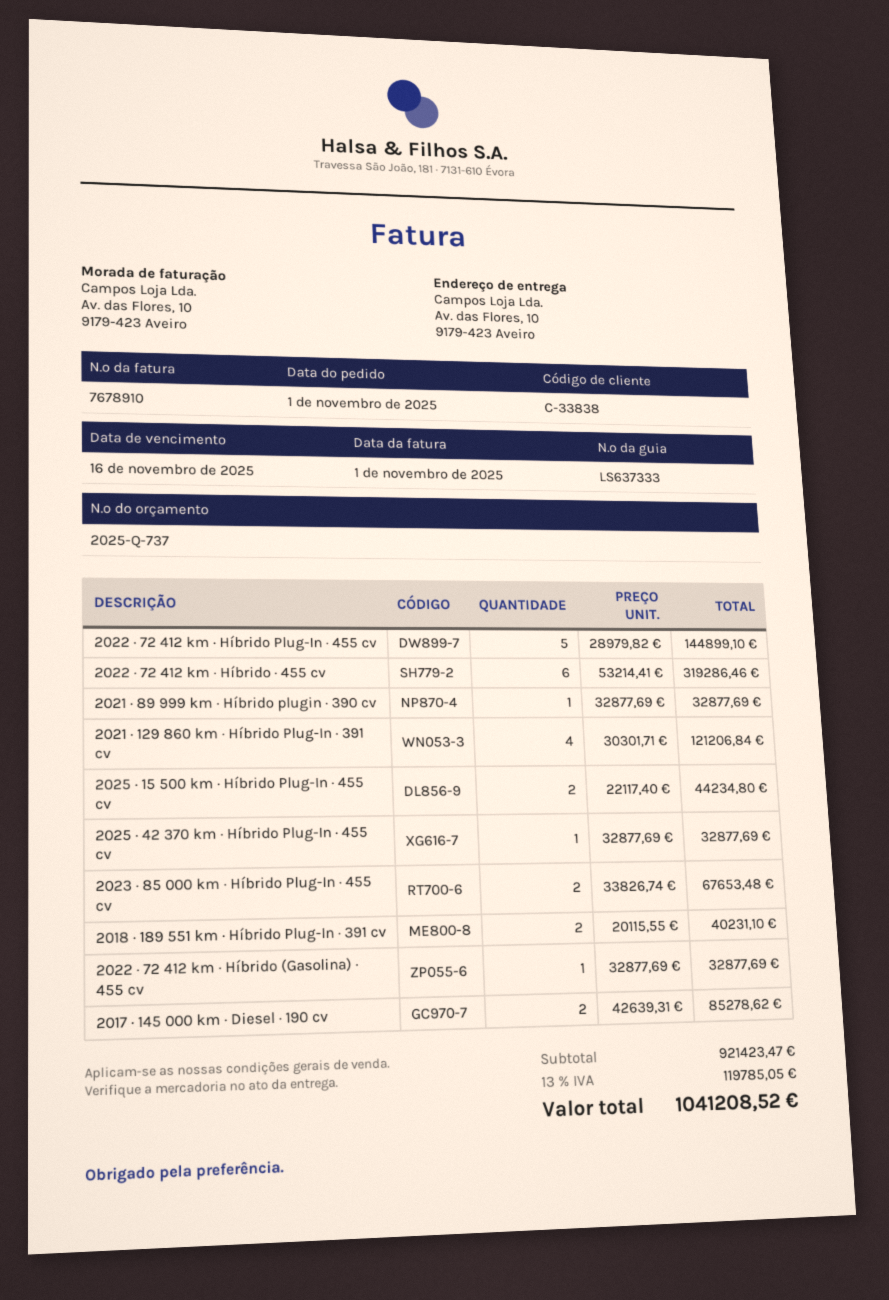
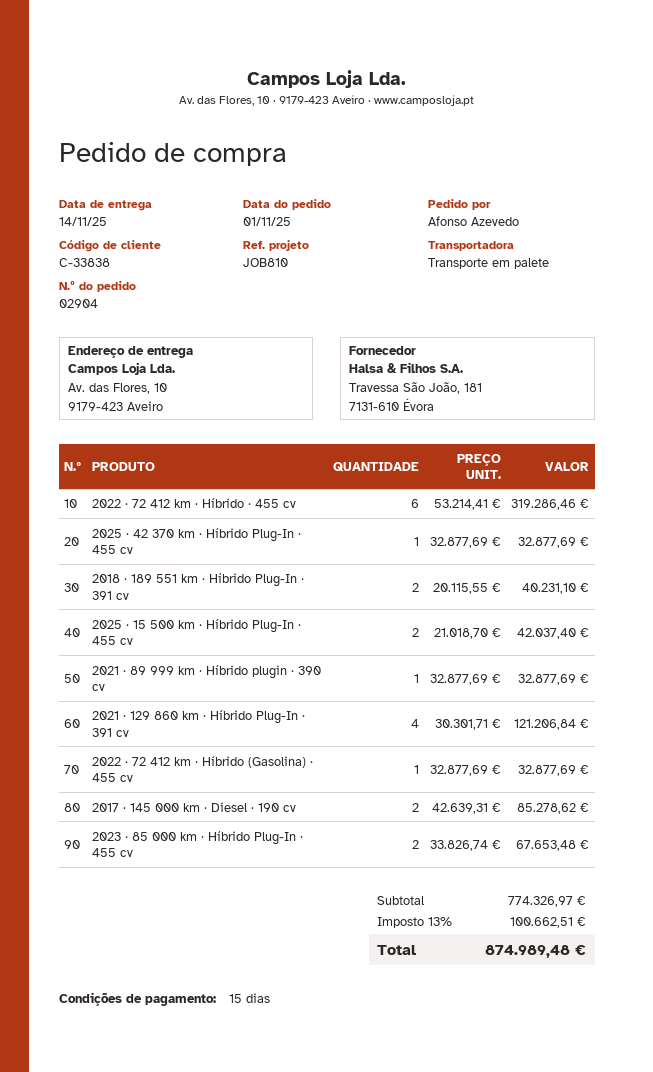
2022 · 72 412 km · Híbrido Plug-In · 455 cv: 5 x 28979.82 = 144899.10 -> none
2025 · 15 500 km · Híbrido Plug-In · 455 cv: 2 x 22117.40 = 44234.80 -> 2 x 21018.70 = 42037.40
subtotal: 921423.47 -> 774326.97
tax: 13% = 119785.05 -> 13% = 100662.51
total: 1041208.52 -> 874989.48

